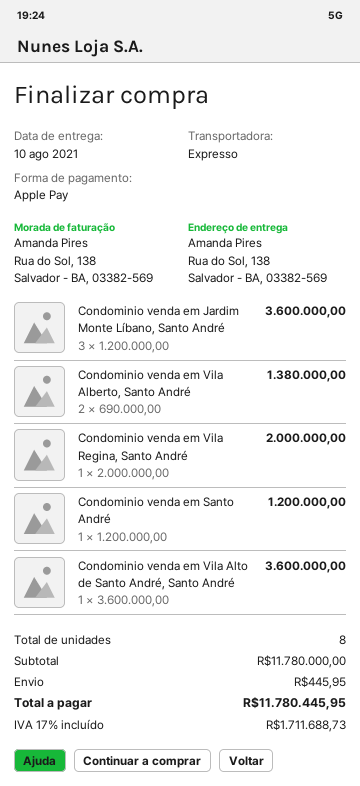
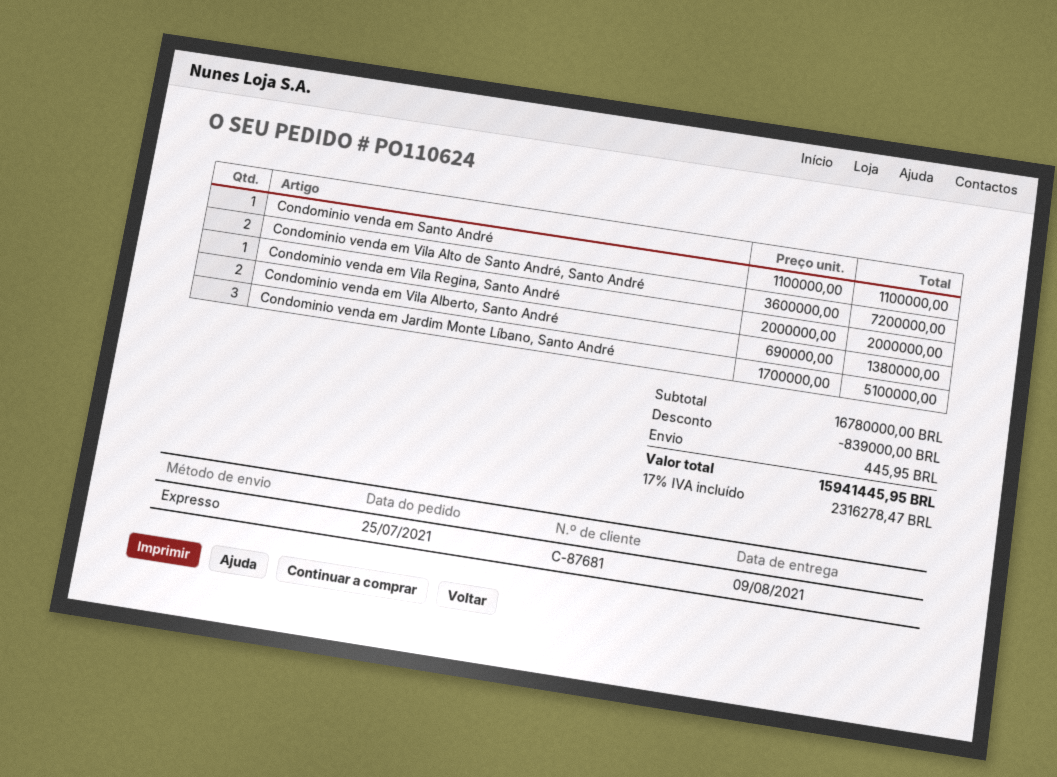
delivery date: 2021-08-10 -> 2021-08-09
Condominio venda em Jardim Monte Líbano, Santo André: 3 x 1200000.00 = 3600000.00 -> 3 x 1700000.00 = 5100000.00
Condominio venda em Santo André: 1 x 1200000.00 = 1200000.00 -> 1 x 1100000.00 = 1100000.00
Condominio venda em Vila Alto de Santo André, Santo André: 1 x 3600000.00 = 3600000.00 -> 2 x 3600000.00 = 7200000.00
subtotal: 11780000.00 -> 16780000.00
discount: none -> 839000.00
tax: 17% = 1711688.73 -> 17% = 2316278.47
total: 11780445.95 -> 15941445.95

